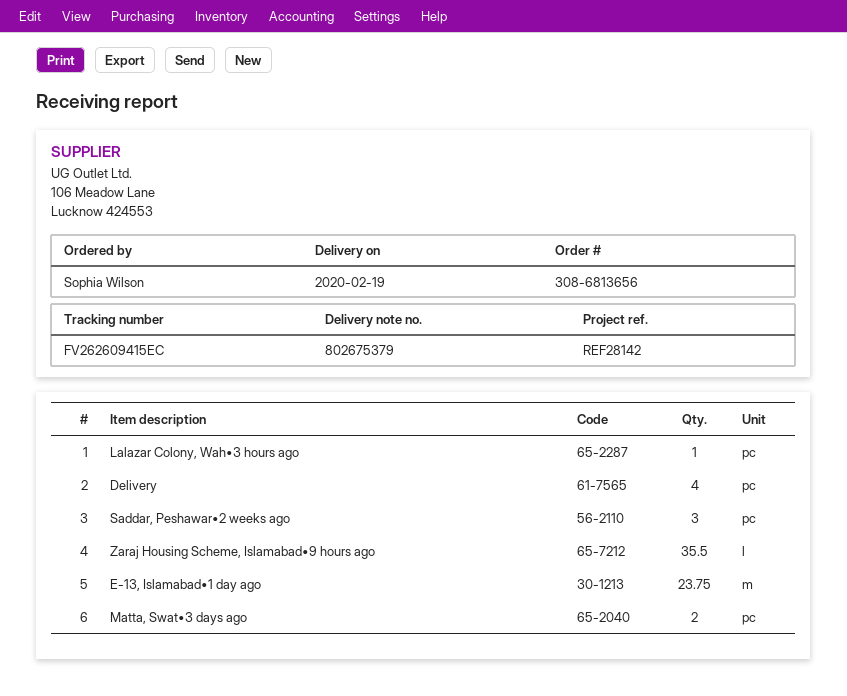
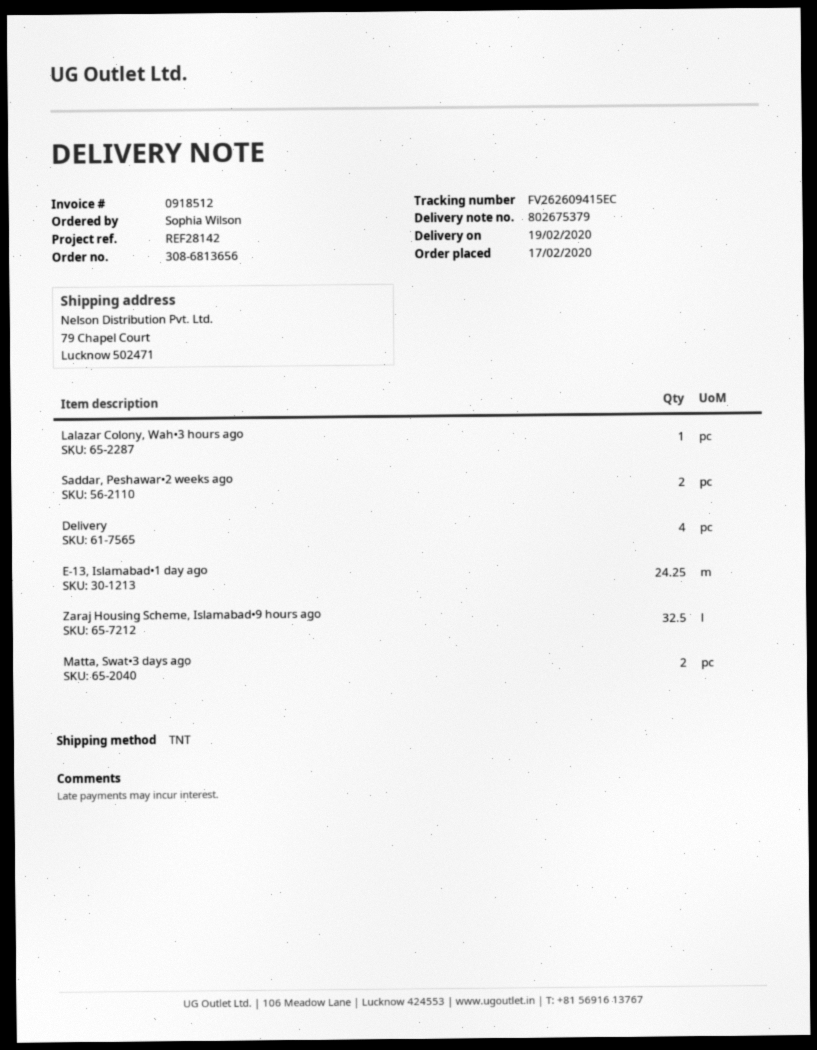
Saddar, Peshawar•2 weeks ago: 3 -> 2
Zaraj Housing Scheme, Islamabad•9 hours ago: 35.5 -> 32.5
E-13, Islamabad•1 day ago: 23.75 -> 24.25

